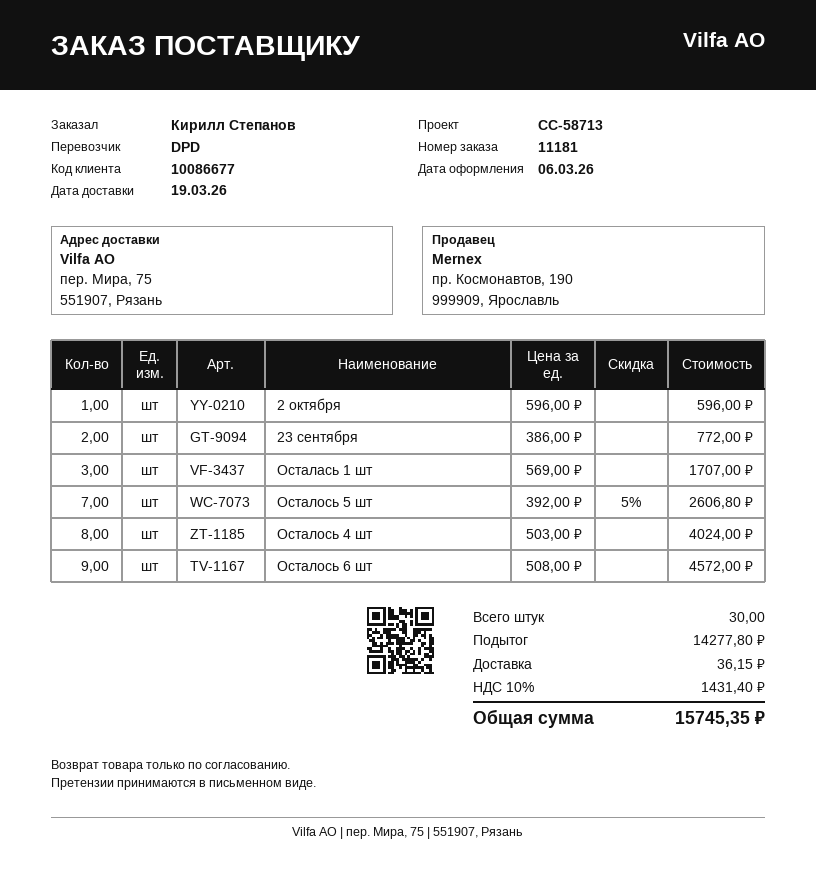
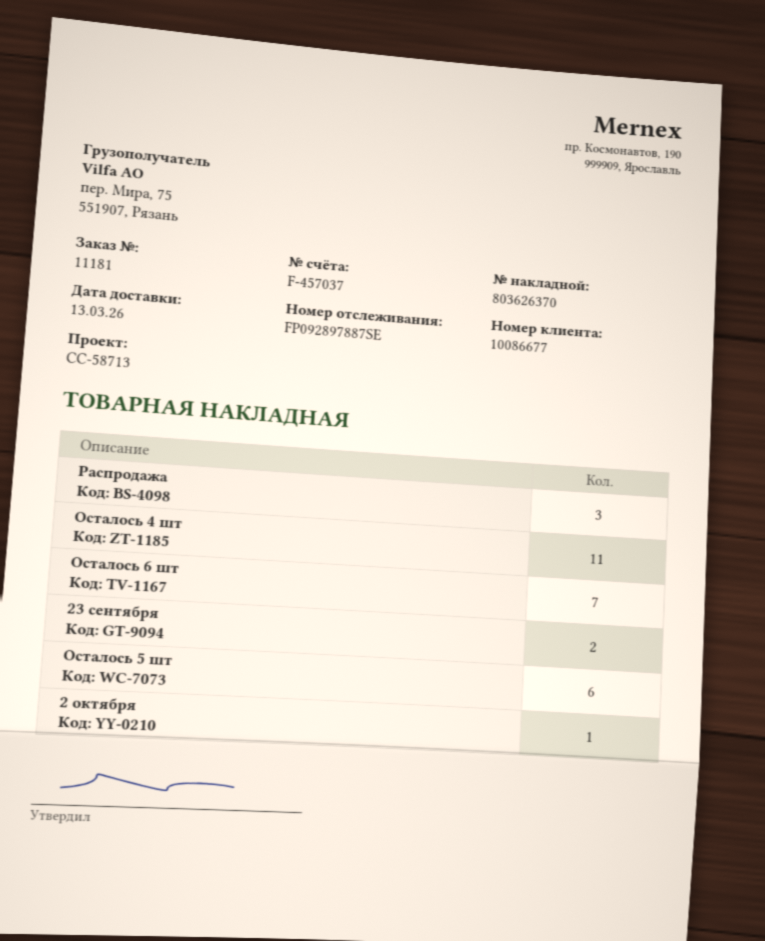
delivery date: 2026-03-19 -> 2026-03-13
Осталась 1 шт: 3 -> none
Осталось 5 шт: 7 -> 6
Осталось 4 шт: 8 -> 11
Осталось 6 шт: 9 -> 7
Распродажа: none -> 3

